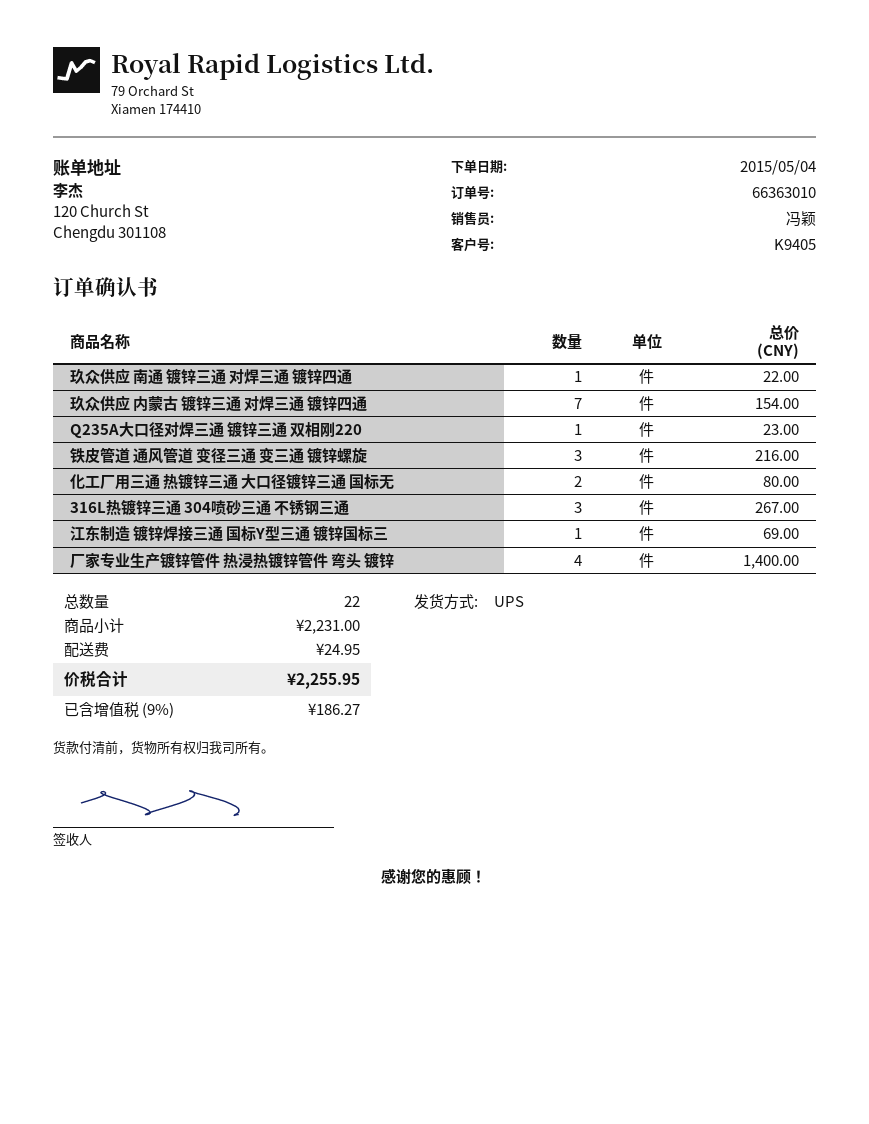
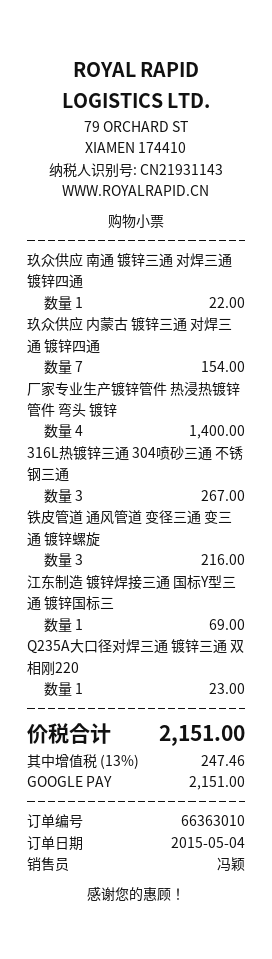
化工厂用三通 热镀锌三通 大口径镀锌三通 国标无: 2 for 80.00 -> none
shipping: 24.95 -> none
tax: 9% = 186.27 -> 13% = 247.46
total: 2255.95 -> 2151.00

